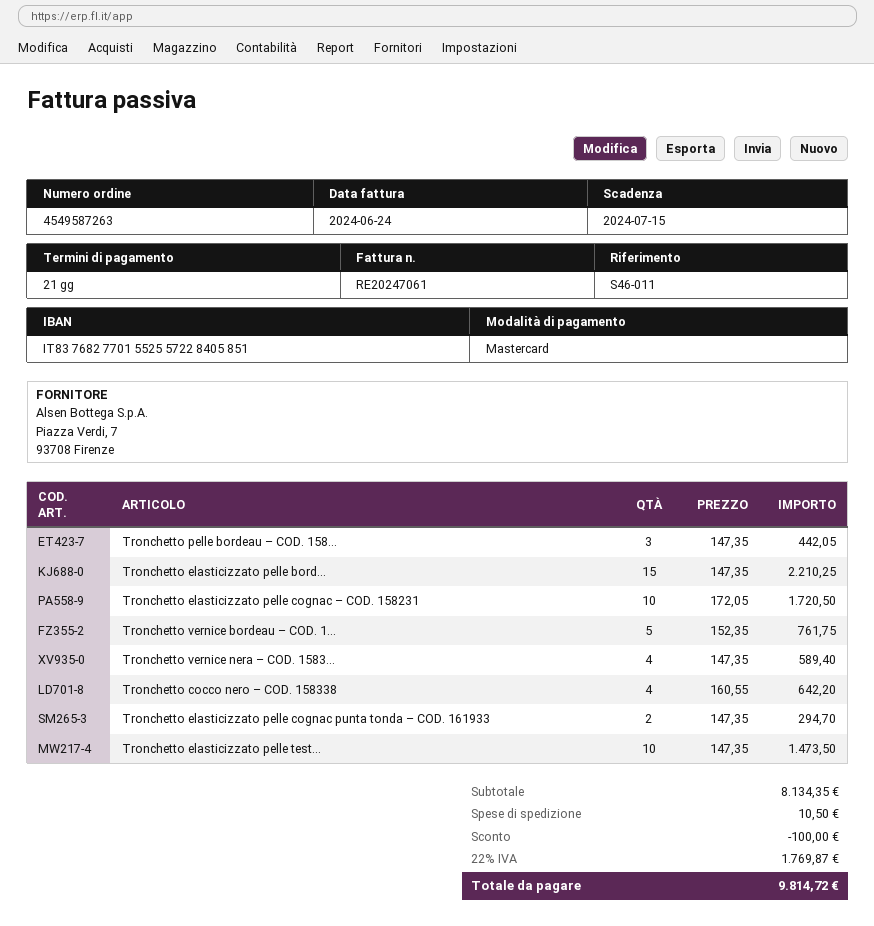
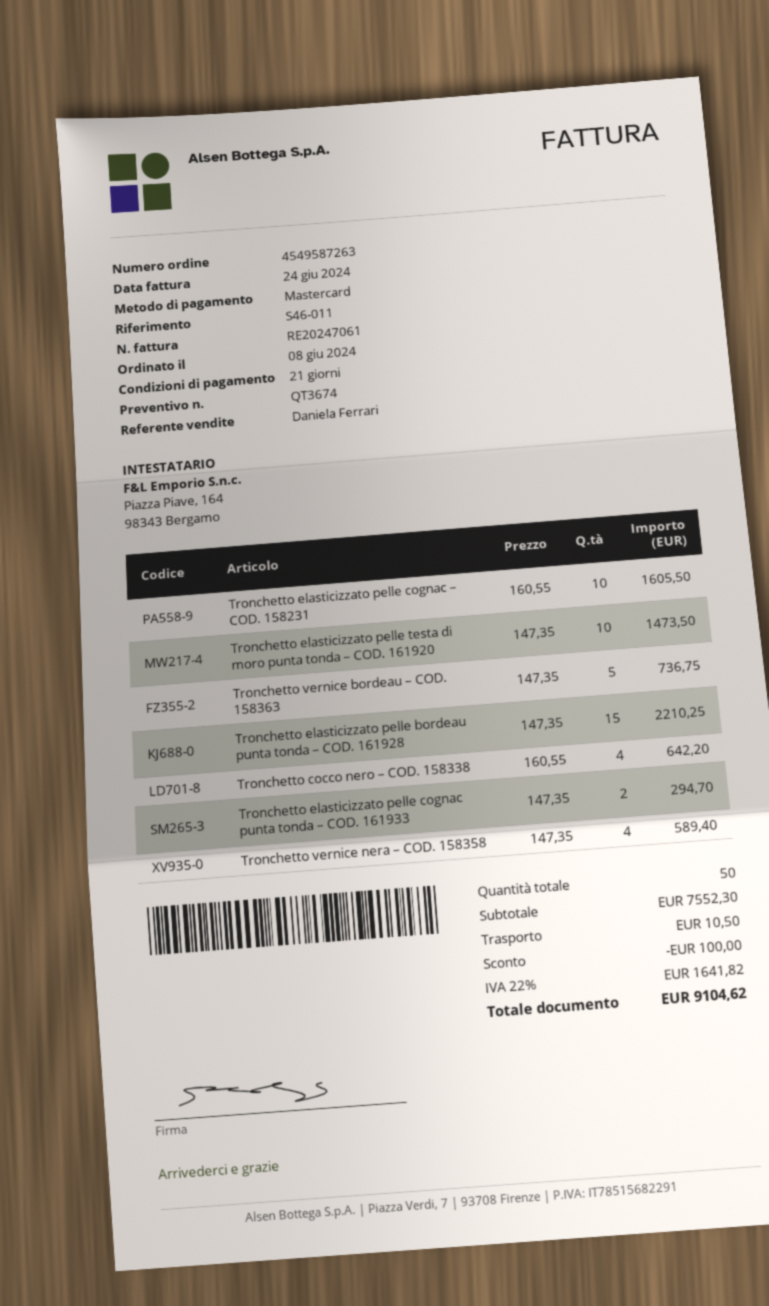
Tronchetto pelle bordeau – COD. 158...: 3 x 147.35 = 442.05 -> none
Tronchetto elasticizzato pelle cognac – COD. 158231: 10 x 172.05 = 1720.50 -> 10 x 160.55 = 1605.50
Tronchetto vernice bordeau – COD. 1...: 5 x 152.35 = 761.75 -> 5 x 147.35 = 736.75
subtotal: 8134.35 -> 7552.30
tax: 22% = 1769.87 -> 22% = 1641.82
total: 9814.72 -> 9104.62

